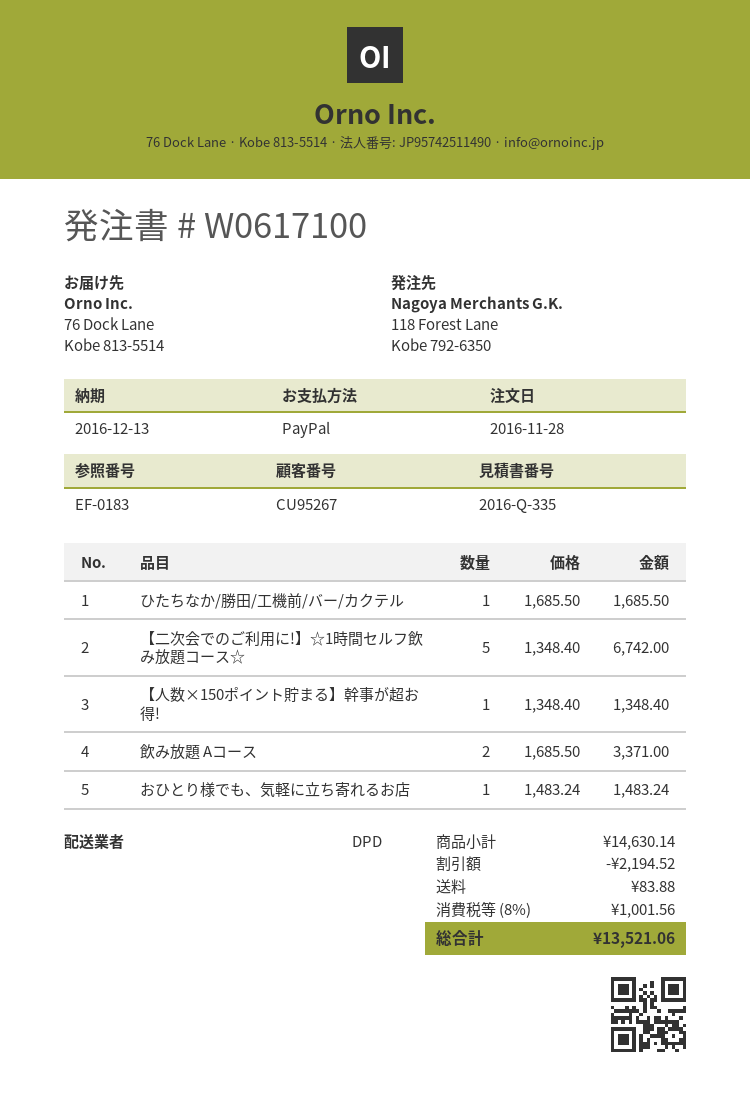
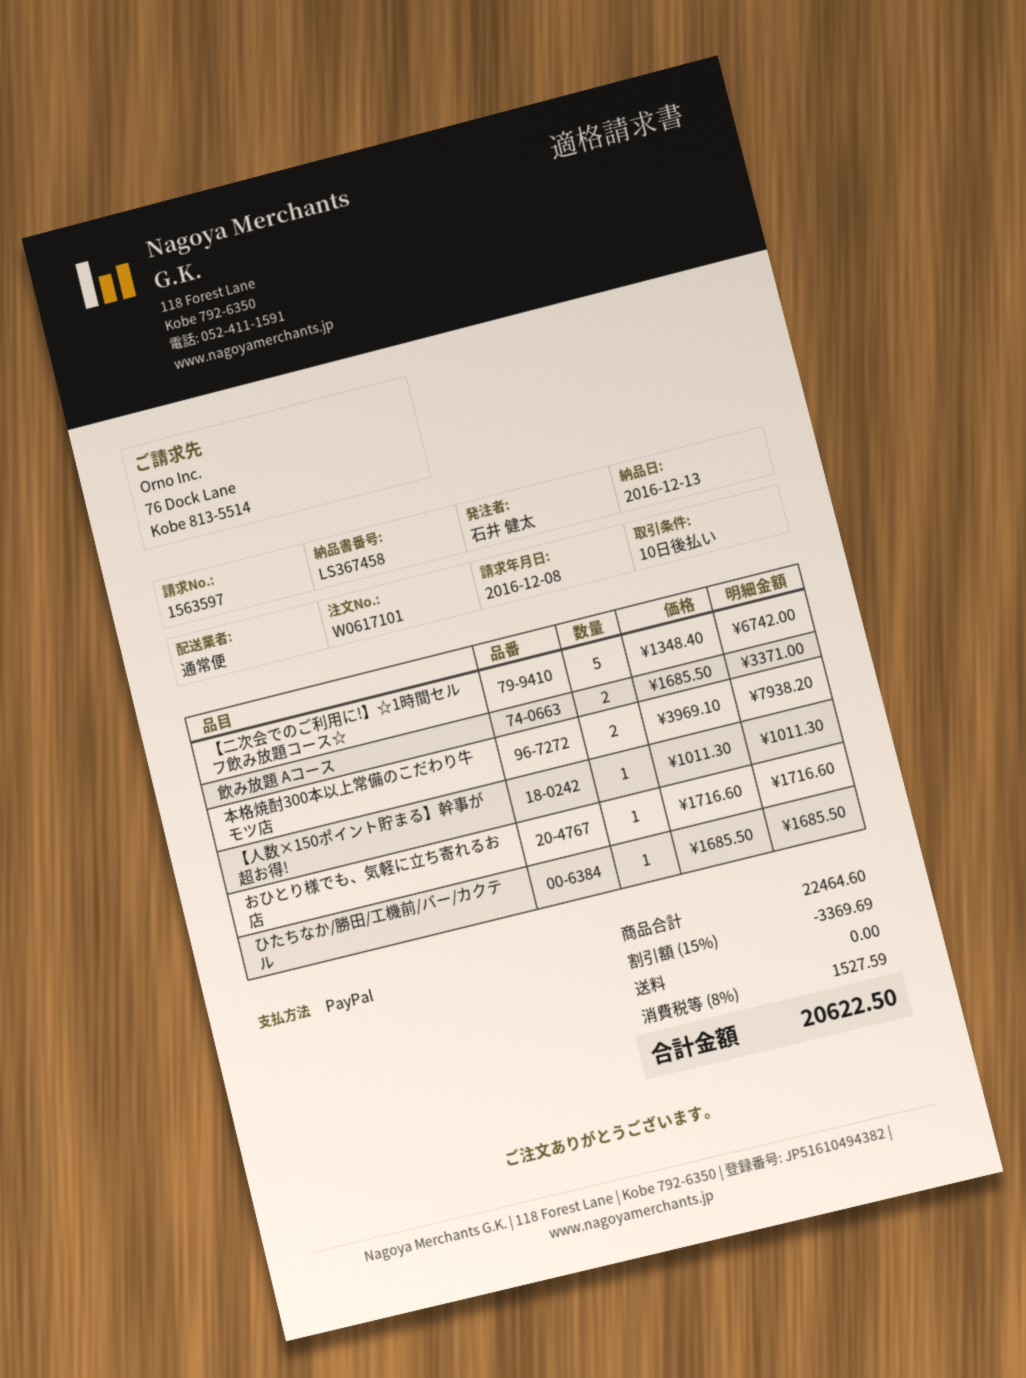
order number: W0617100 -> W0617101
shipping method: DPD -> standard
【人数×150ポイント貯まる】幹事が超お得!: 1 x 1348.40 = 1348.40 -> 1 x 1011.30 = 1011.30
おひとり様でも、気軽に立ち寄れるお店: 1 x 1483.24 = 1483.24 -> 1 x 1716.60 = 1716.60
本格焼酎300本以上常備のこだわり牛モツ店: none -> 2 x 3969.10 = 7938.20
subtotal: 14630.14 -> 22464.60
discount: 2194.52 -> 3369.69
shipping: 83.88 -> 0.00
tax: 8% = 1001.56 -> 8% = 1527.59
total: 13521.06 -> 20622.50

